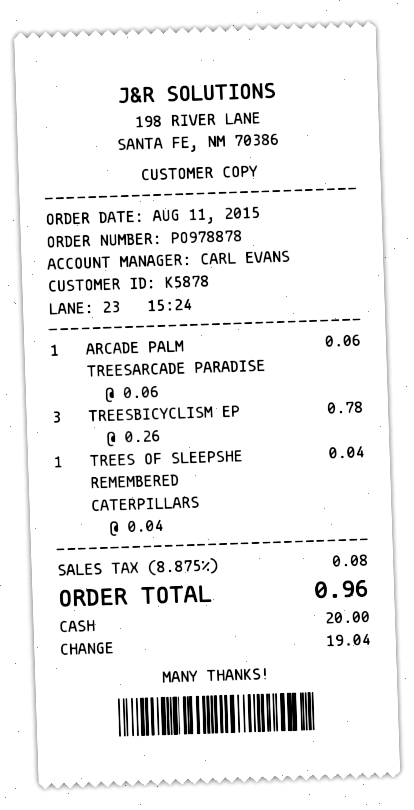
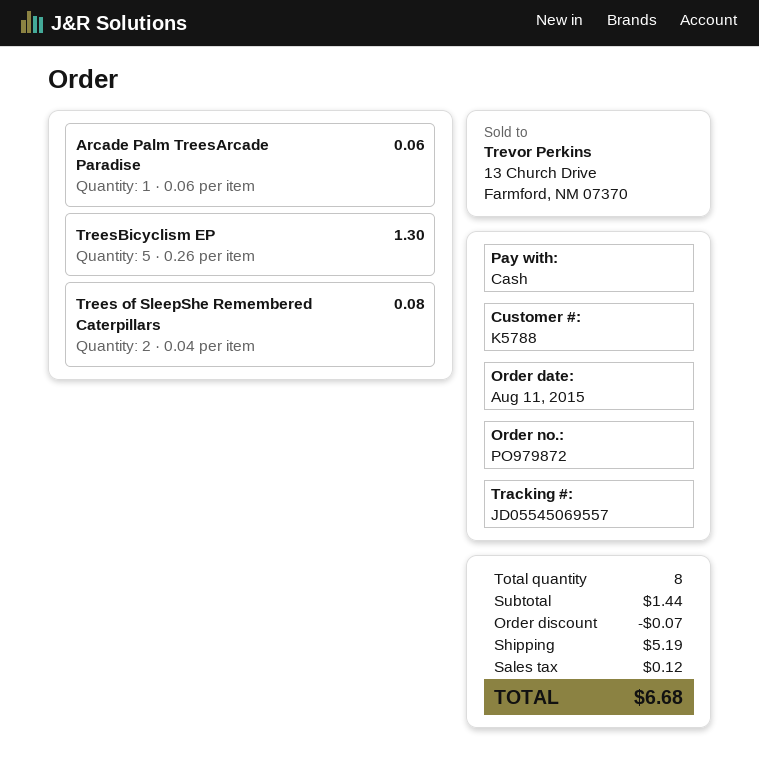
order number: PO978878 -> PO979872
customer number: K5878 -> K5788
TREESBICYCLISM EP: 3 x 0.26 = 0.78 -> 5 x 0.26 = 1.30
TREES OF SLEEPSHE REMEMBERED CATERPILLARS: 1 x 0.04 = 0.04 -> 2 x 0.04 = 0.08
discount: none -> 0.07
shipping: none -> 5.19
tax: 0.08 -> 0.12
total: 0.96 -> 6.68

